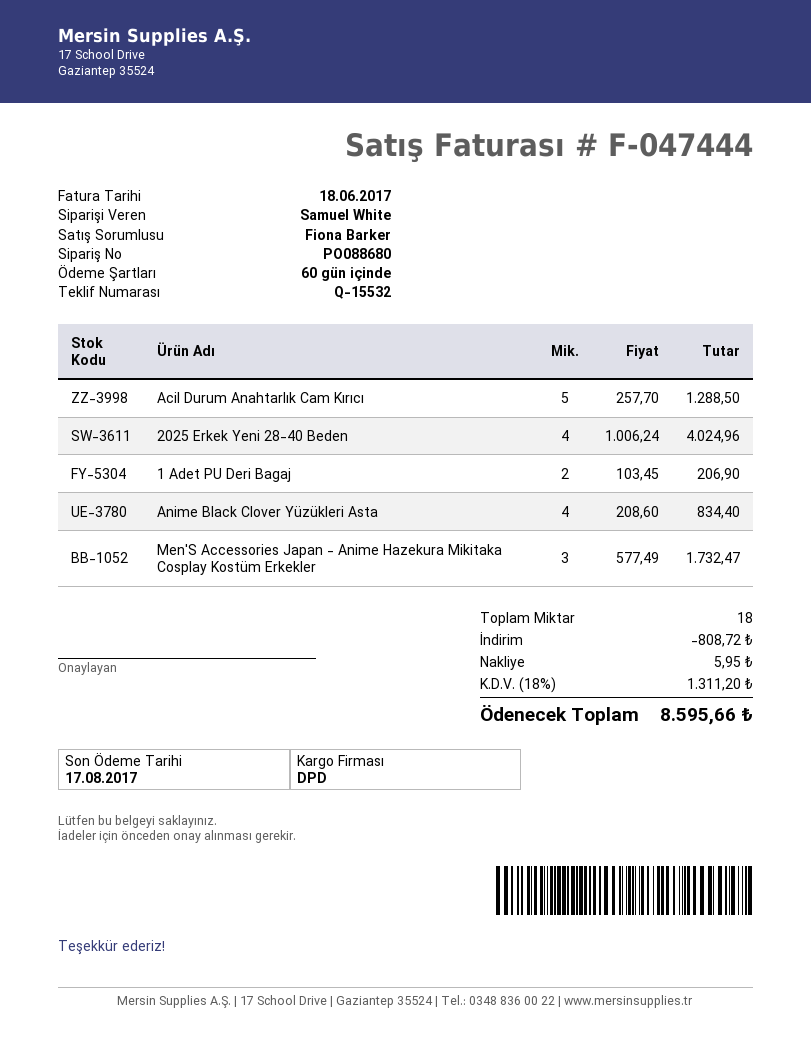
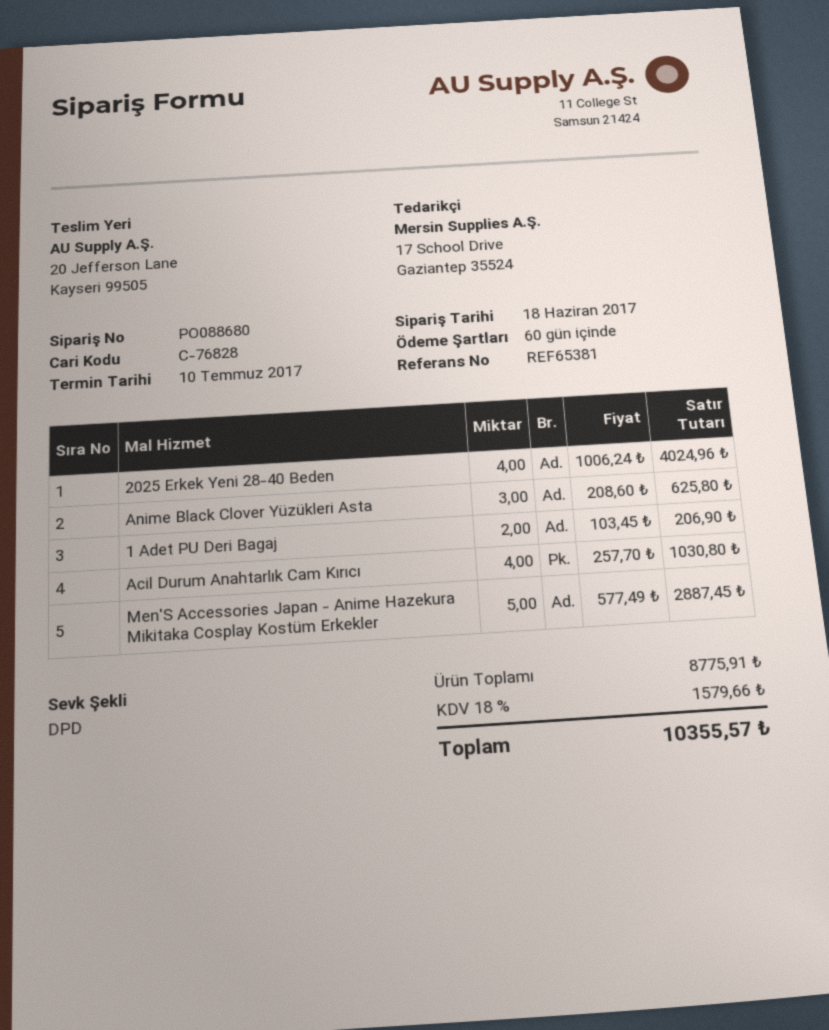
Acil Durum Anahtarlık Cam Kırıcı: 5 x 257.70 = 1288.50 -> 4 x 257.70 = 1030.80
Anime Black Clover Yüzükleri Asta: 4 x 208.60 = 834.40 -> 3 x 208.60 = 625.80
Men'S Accessories Japan - Anime Hazekura Mikitaka Cosplay Kostüm Erkekler: 3 x 577.49 = 1732.47 -> 5 x 577.49 = 2887.45
discount: 808.72 -> none
shipping: 5.95 -> none
tax: 18% = 1311.20 -> 18% = 1579.66
total: 8595.66 -> 10355.57

